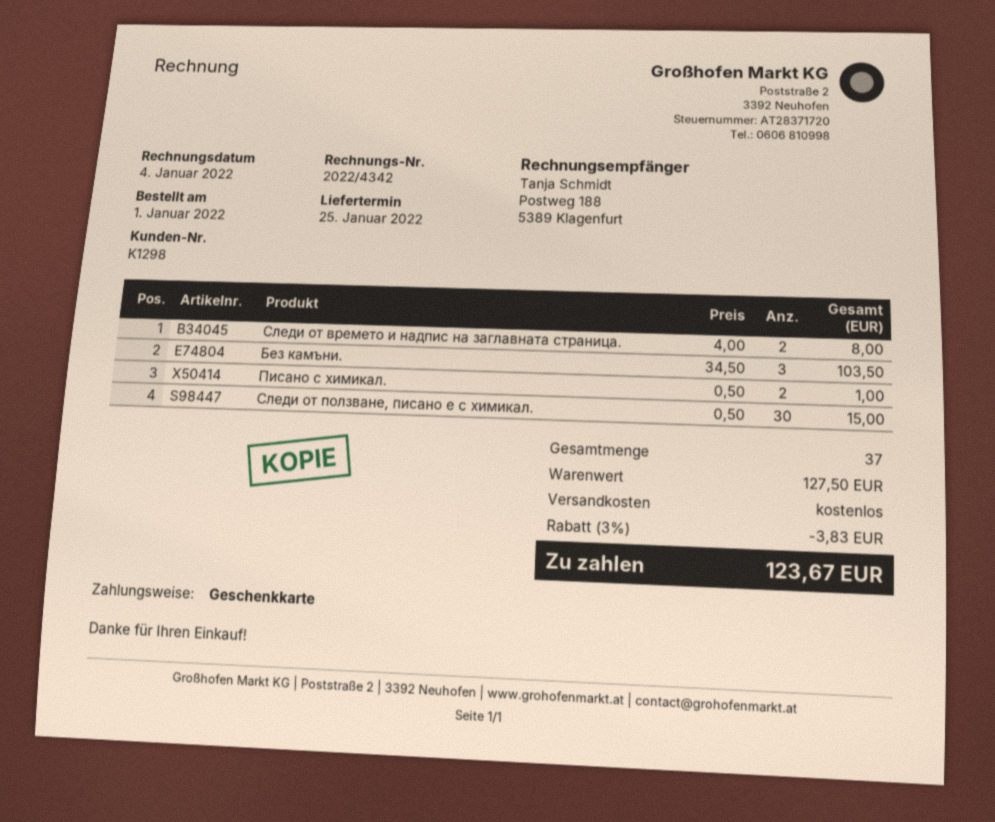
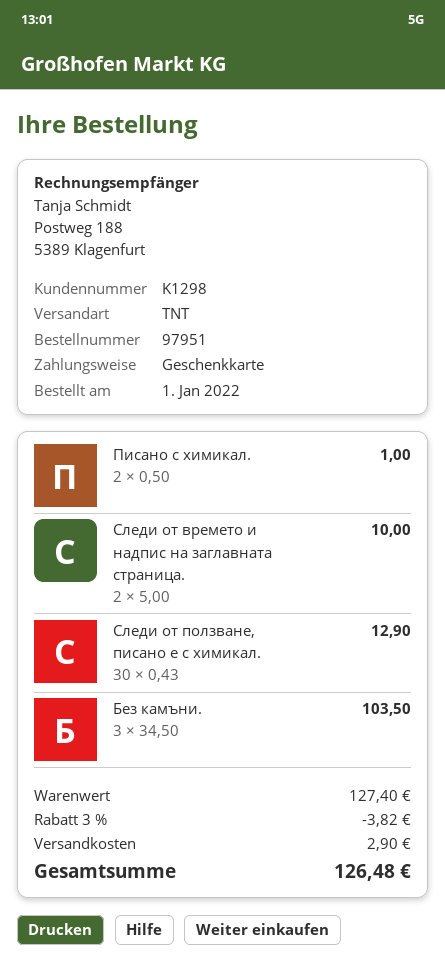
Следи от времето и надпис на заглавната страница.: 2 x 4.00 = 8.00 -> 2 x 5.00 = 10.00
Следи от ползване, писано е с химикал.: 30 x 0.50 = 15.00 -> 30 x 0.43 = 12.90
subtotal: 127.50 -> 127.40
discount: 3% = 3.83 -> 3% = 3.82
shipping: 0.00 -> 2.90
total: 123.67 -> 126.48

